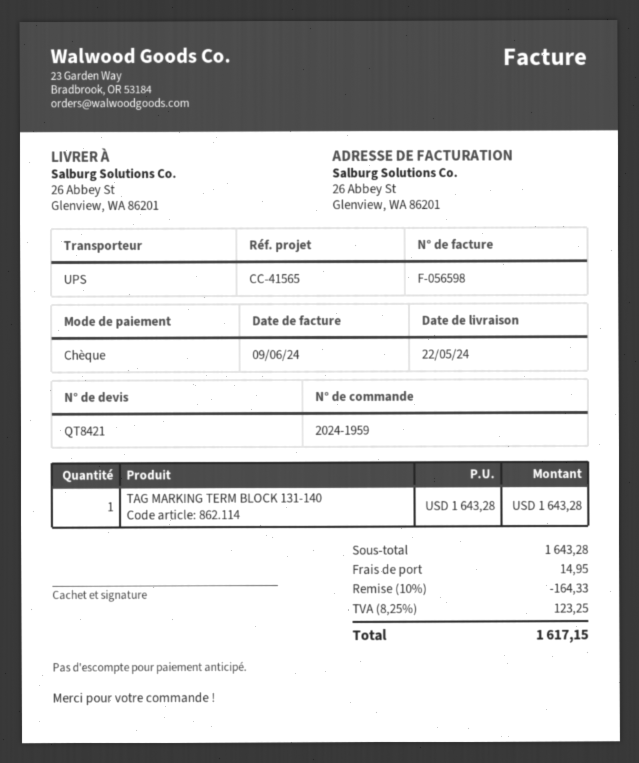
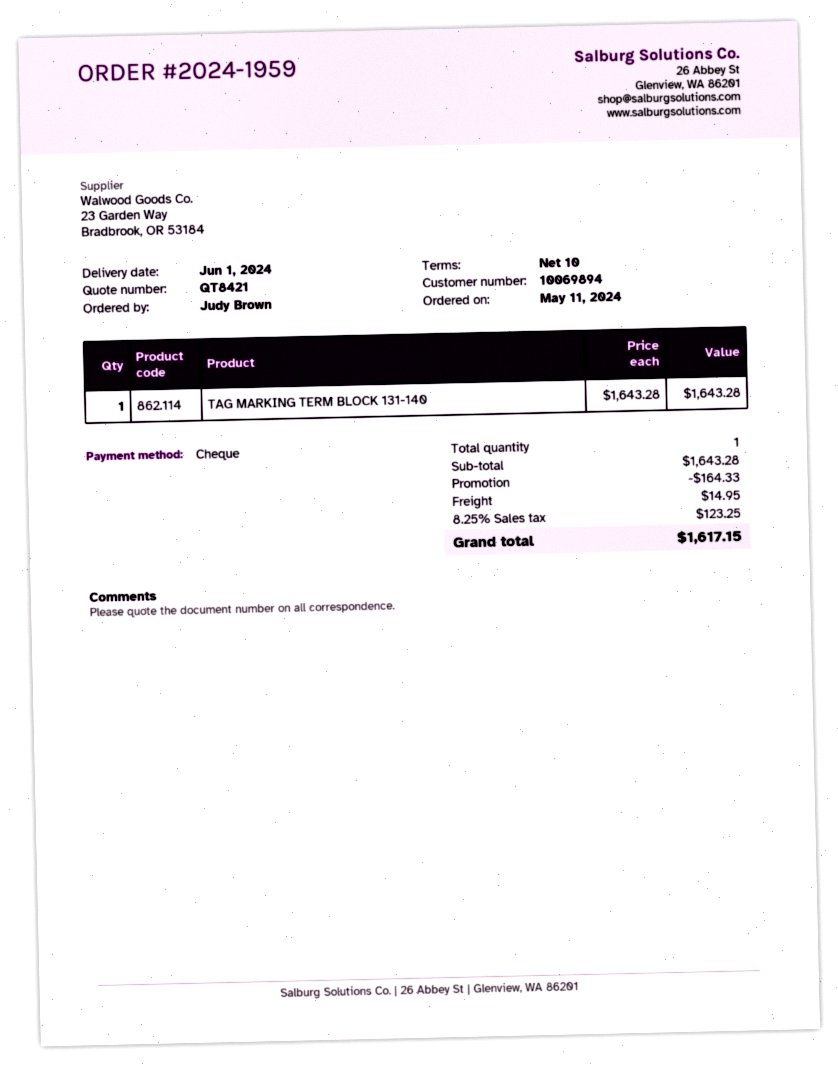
delivery date: 2024-05-22 -> 2024-06-01

